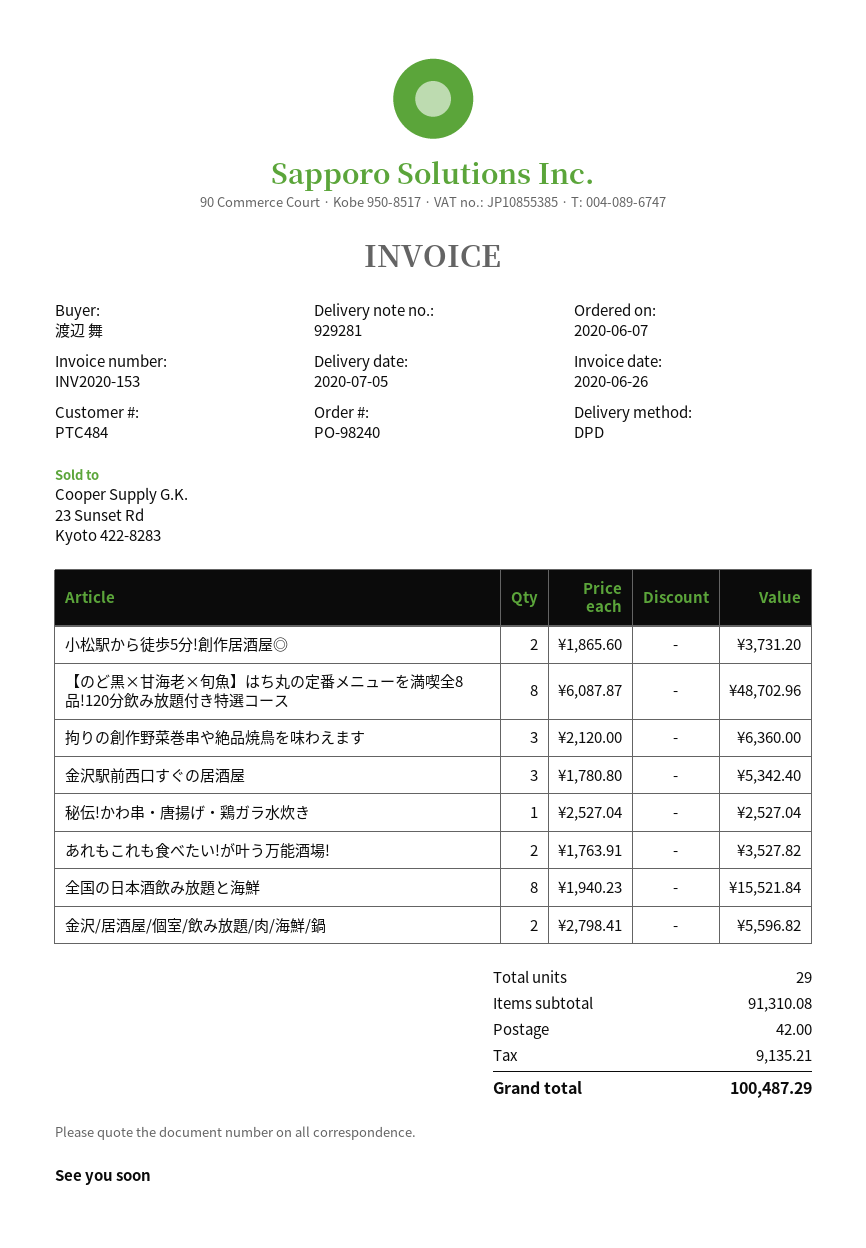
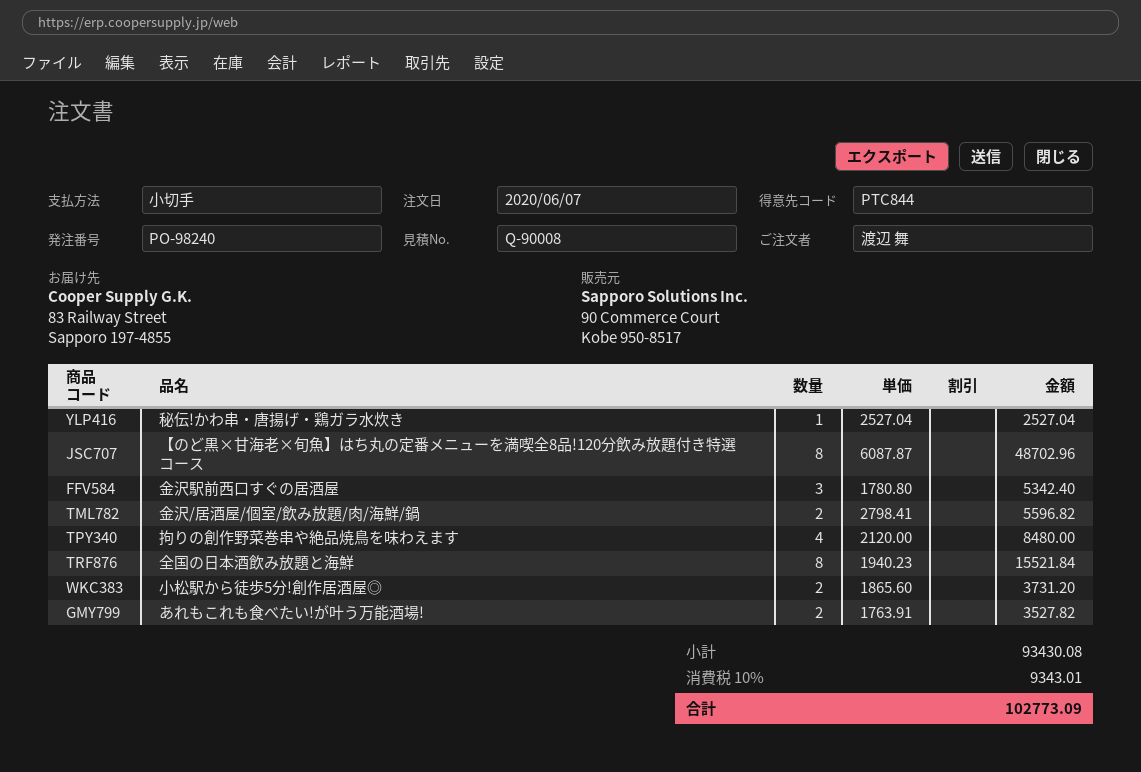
customer number: PTC484 -> PTC844
拘りの創作野菜巻串や絶品焼鳥を味わえます: 3 x 2120.00 = 6360.00 -> 4 x 2120.00 = 8480.00
subtotal: 91310.08 -> 93430.08
shipping: 42.00 -> none
tax: 9135.21 -> 9343.01
total: 100487.29 -> 102773.09

